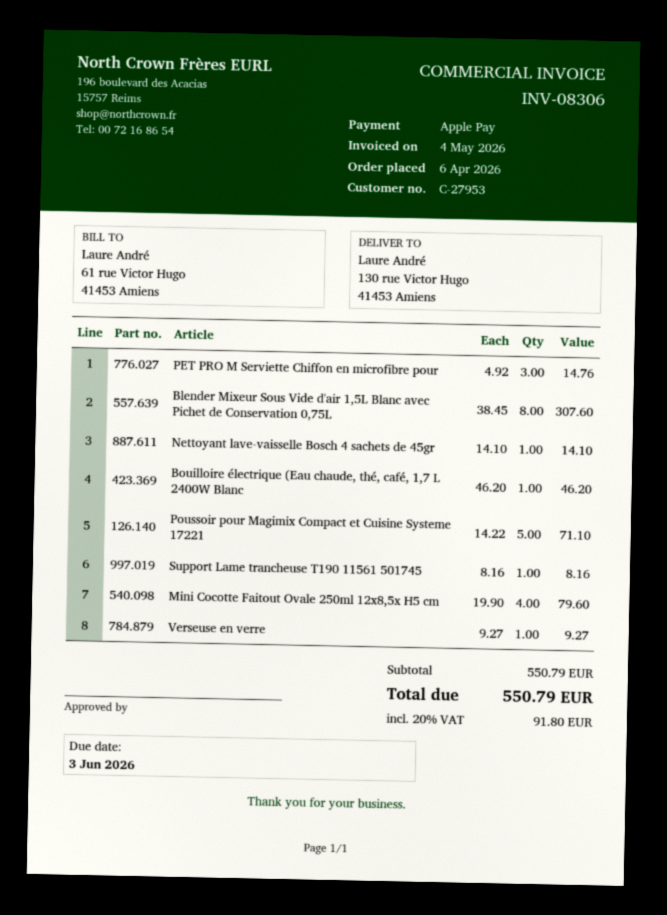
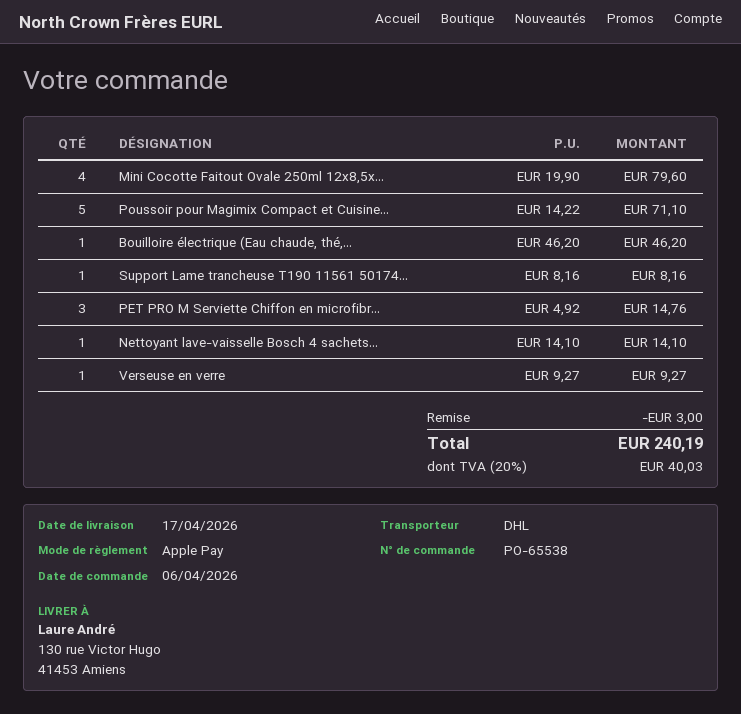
Blender Mixeur Sous Vide d'air 1,5L Blanc avec Pichet de Conservation 0,75L: 8 x 38.45 = 307.60 -> none
discount: none -> 3.00
tax: 20% = 91.80 -> 20% = 40.03
total: 550.79 -> 240.19

